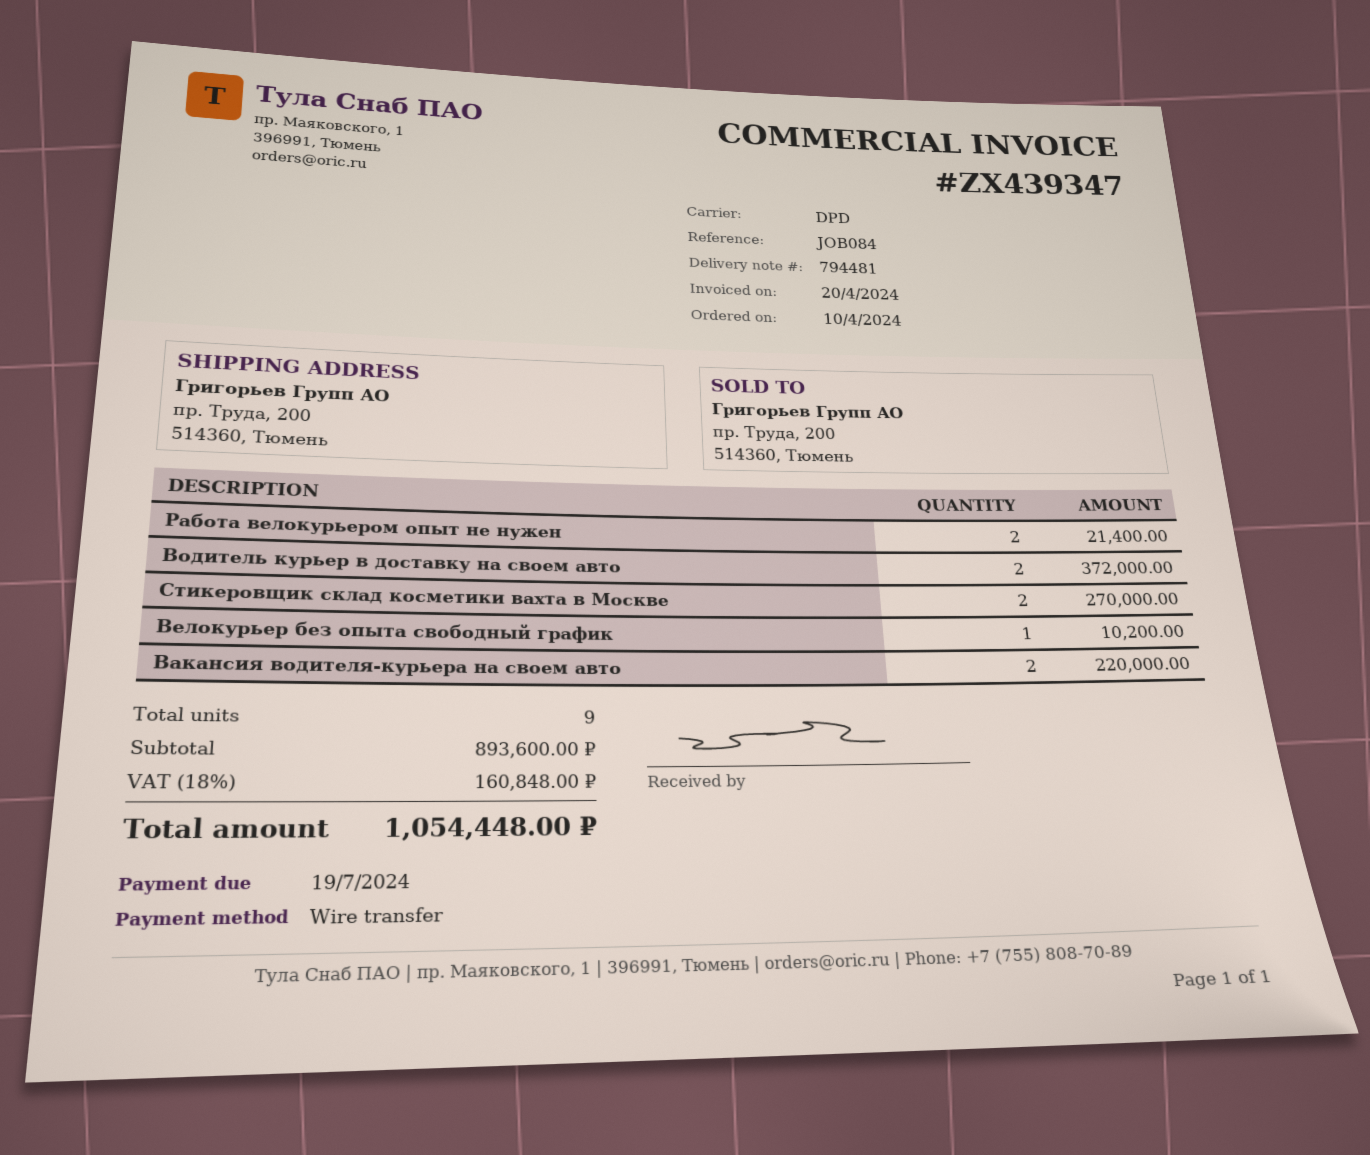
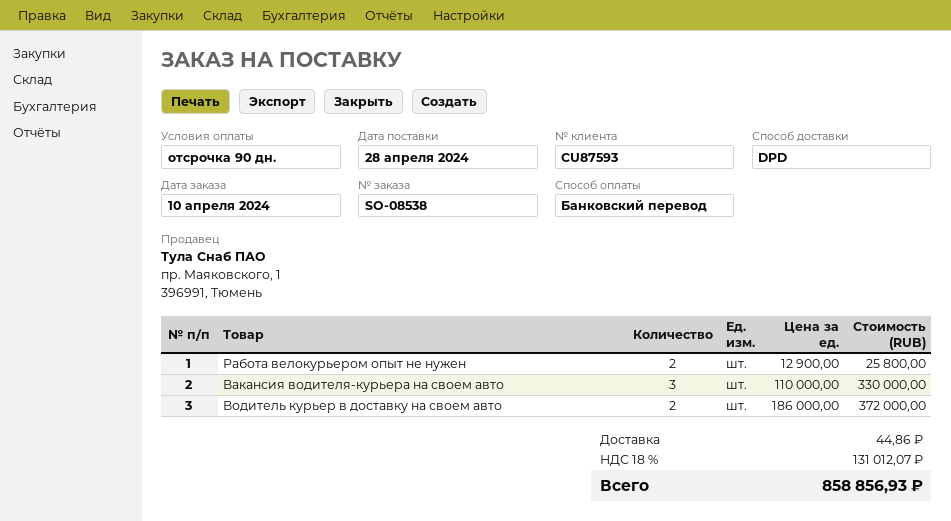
Работа велокурьером опыт не нужен: 2 for 21400.00 -> 2 for 25800.00
Стикеровщик склад косметики вахта в Москве: 2 for 270000.00 -> none
Велокурьер без опыта свободный график: 1 for 10200.00 -> none
Вакансия водителя-курьера на своем авто: 2 for 220000.00 -> 3 for 330000.00
shipping: none -> 44.86
tax: 18% = 160848.00 -> 18% = 131012.07
total: 1054448.00 -> 858856.93

